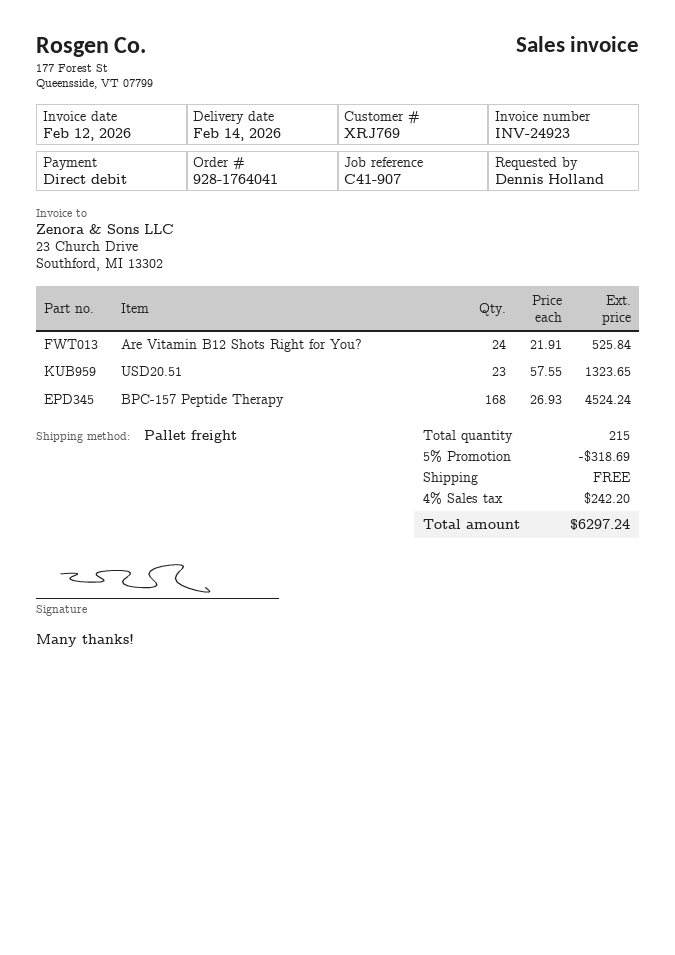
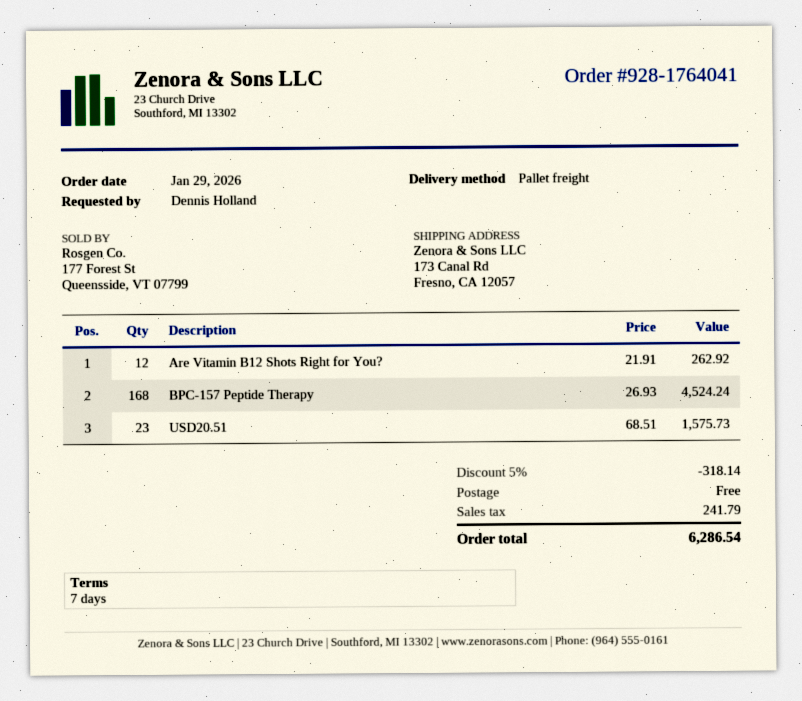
Are Vitamin B12 Shots Right for You?: 24 x 21.91 = 525.84 -> 12 x 21.91 = 262.92
USD20.51: 23 x 57.55 = 1323.65 -> 23 x 68.51 = 1575.73
discount: 5% = 318.69 -> 5% = 318.14
tax: 242.20 -> 241.79
total: 6297.24 -> 6286.54

